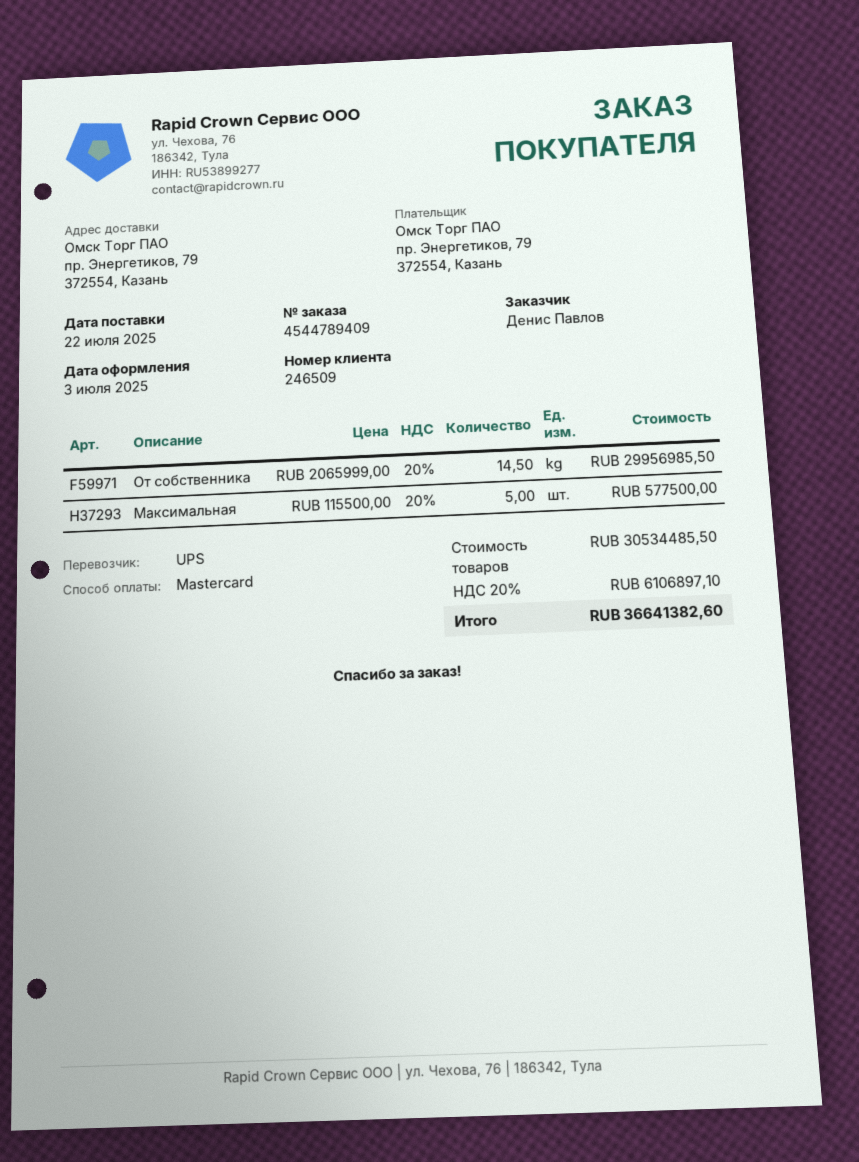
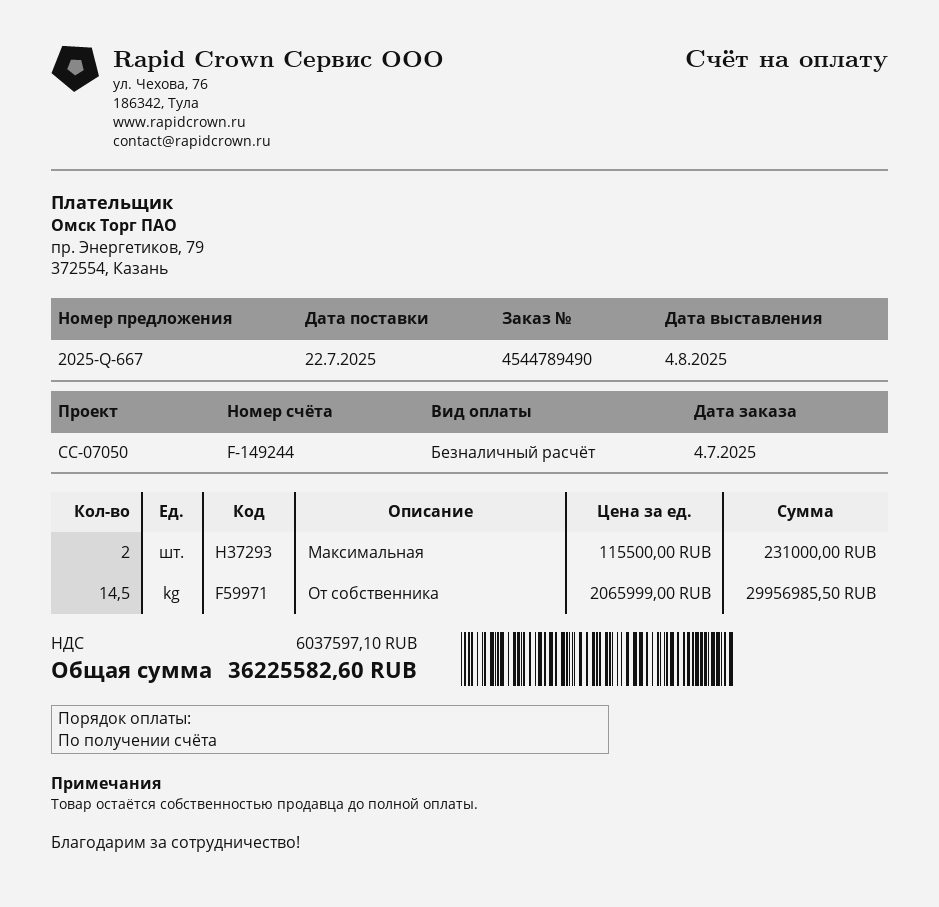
order number: 4544789409 -> 4544789490
order date: 2025-07-03 -> 2025-07-04
payment method: Mastercard -> bank transfer
Максимальная: 5 x 115500.00 = 577500.00 -> 2 x 115500.00 = 231000.00
tax: 6106897.10 -> 6037597.10
total: 36641382.60 -> 36225582.60

